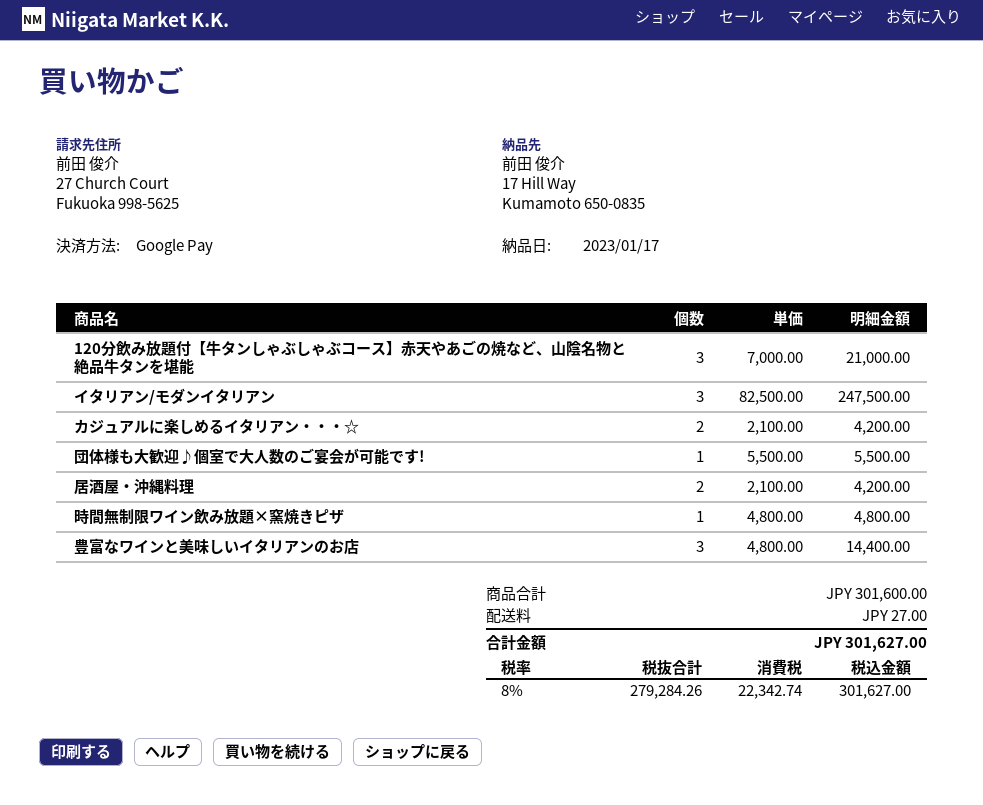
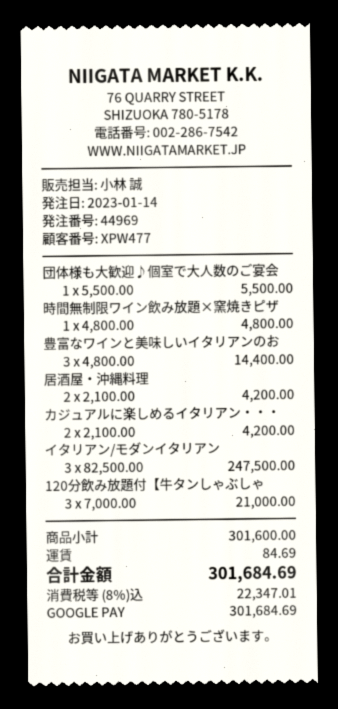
shipping: 27.00 -> 84.69
tax: 8% = 22342.74 -> 8% = 22347.01
total: 301627.00 -> 301684.69

